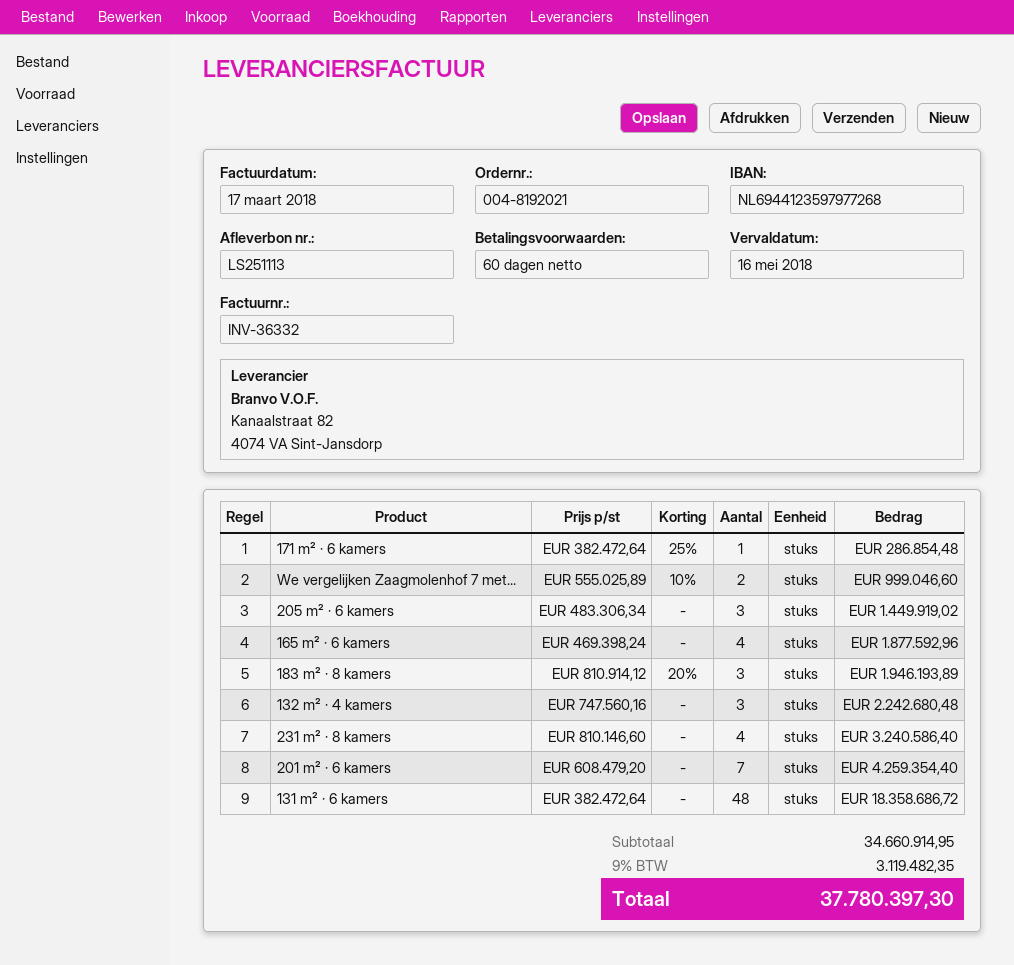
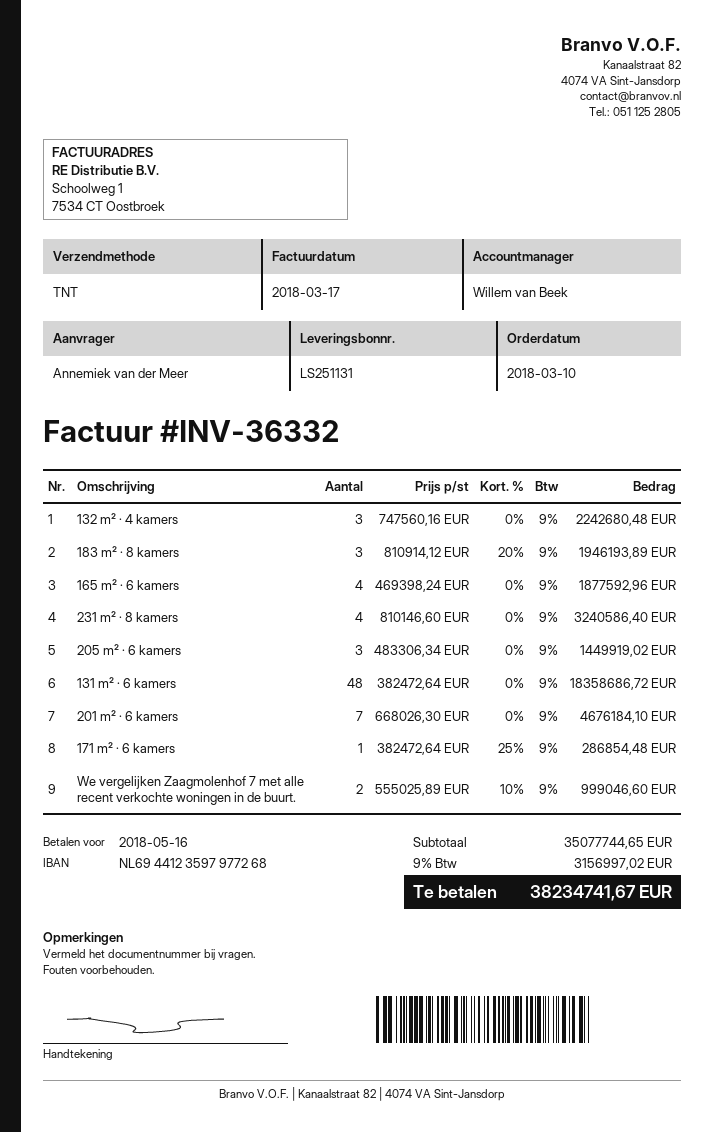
delivery note number: LS251113 -> LS251131
201 m² · 6 kamers: 7 x 608479.20 = 4259354.40 -> 7 x 668026.30 = 4676184.10
subtotal: 34660914.95 -> 35077744.65
tax: 9% = 3119482.35 -> 9% = 3156997.02
total: 37780397.30 -> 38234741.67

